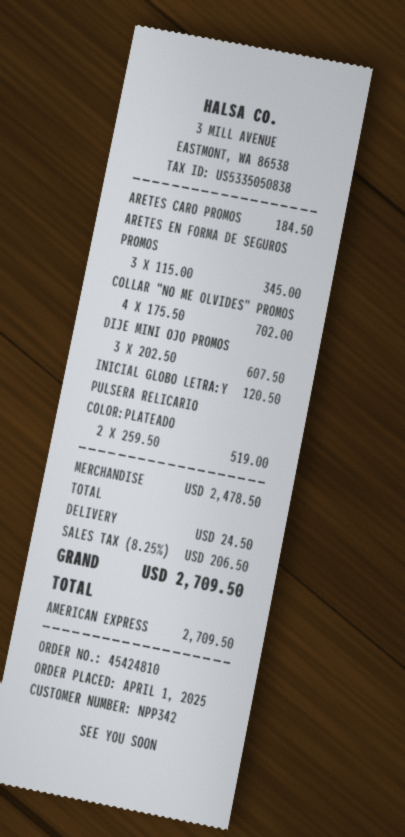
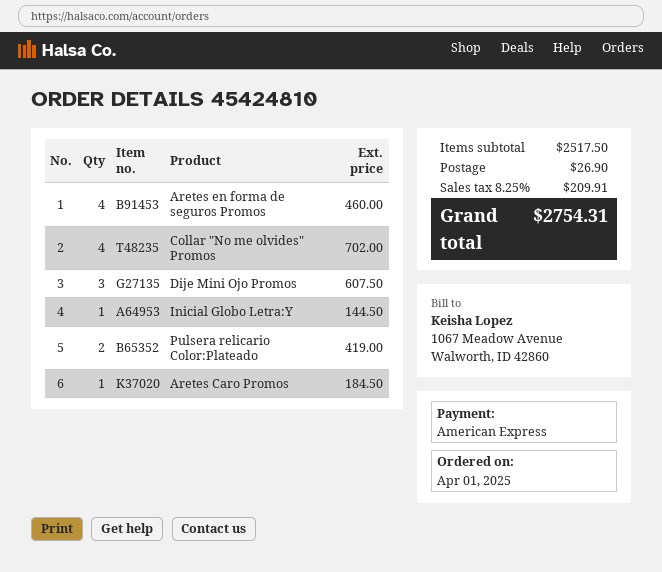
ARETES EN FORMA DE SEGUROS PROMOS: 3 for 345.00 -> 4 for 460.00
INICIAL GLOBO LETRA:Y: 1 for 120.50 -> 1 for 144.50
PULSERA RELICARIO COLOR:PLATEADO: 2 for 519.00 -> 2 for 419.00
subtotal: 2478.50 -> 2517.50
shipping: 24.50 -> 26.90
tax: 8.25% = 206.50 -> 8.25% = 209.91
total: 2709.50 -> 2754.31

